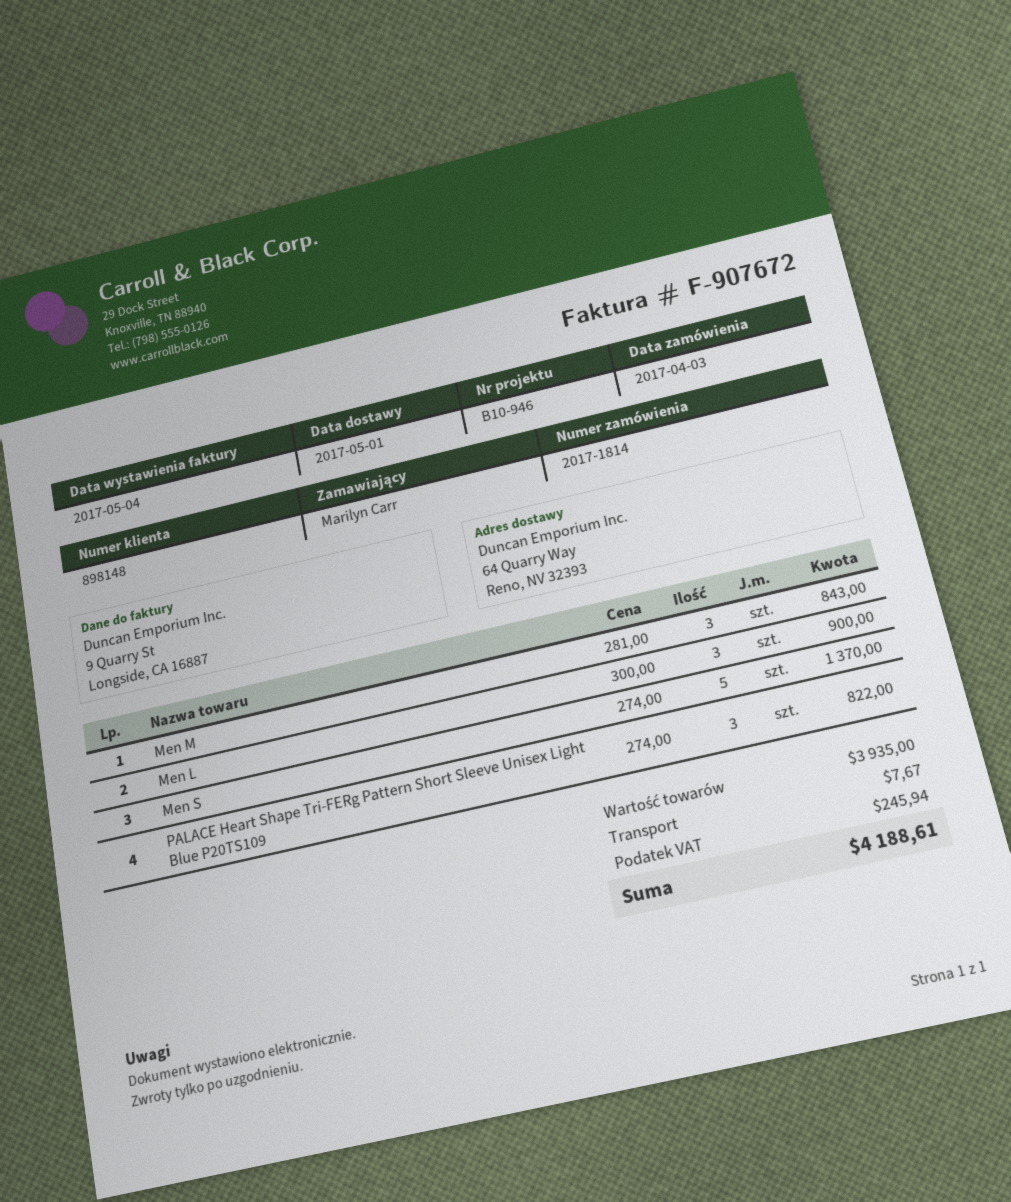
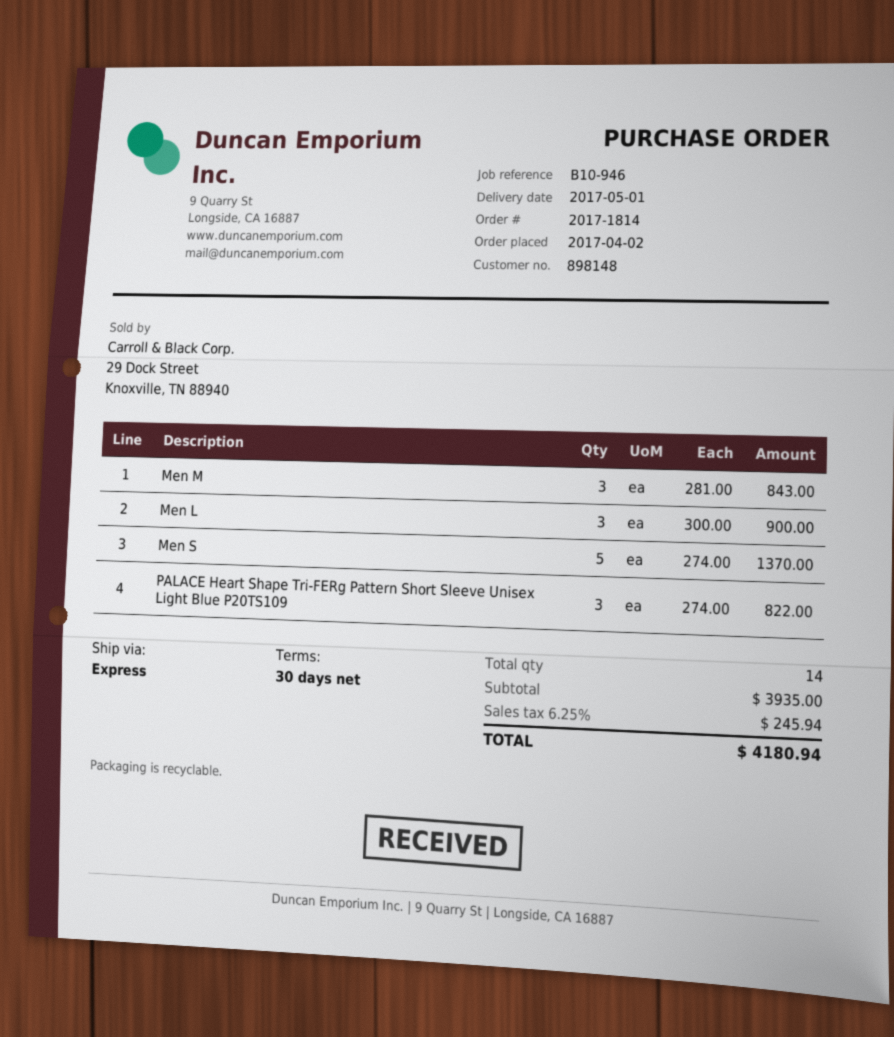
order date: 2017-04-03 -> 2017-04-02
shipping: 7.67 -> none
total: 4188.61 -> 4180.94

